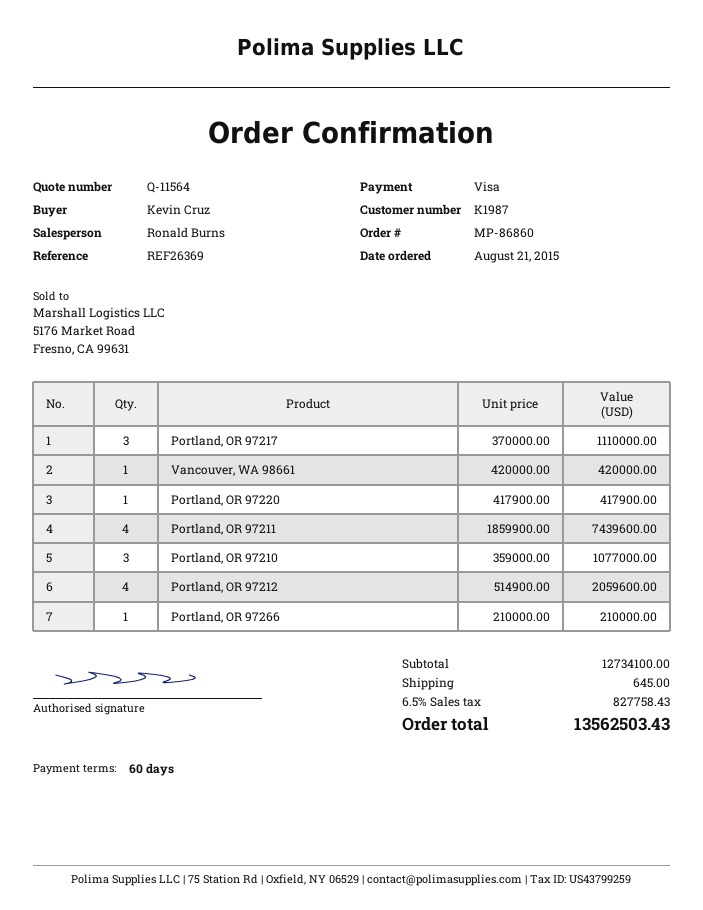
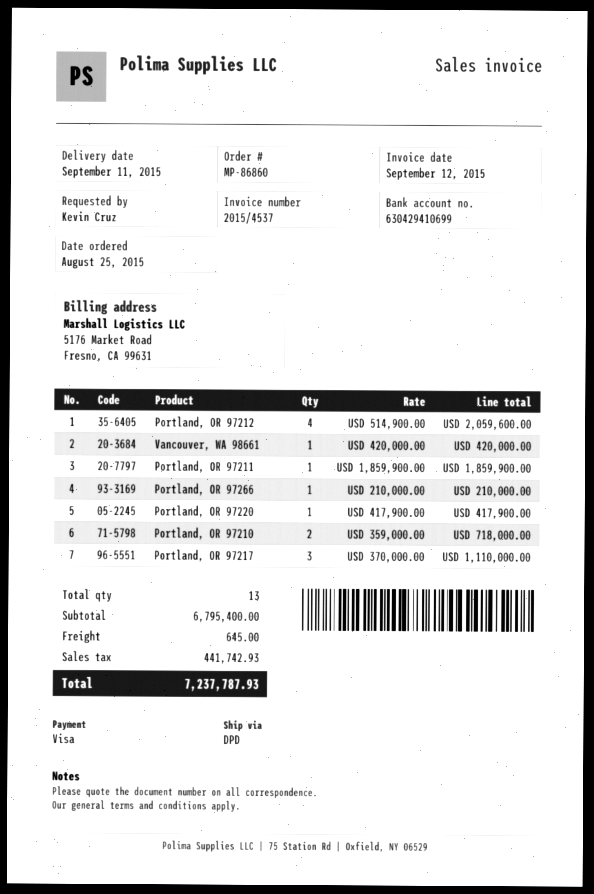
order date: 2015-08-21 -> 2015-08-25
Portland, OR 97211: 4 x 1859900.00 = 7439600.00 -> 1 x 1859900.00 = 1859900.00
Portland, OR 97210: 3 x 359000.00 = 1077000.00 -> 2 x 359000.00 = 718000.00
subtotal: 12734100.00 -> 6795400.00
tax: 827758.43 -> 441742.93
total: 13562503.43 -> 7237787.93

